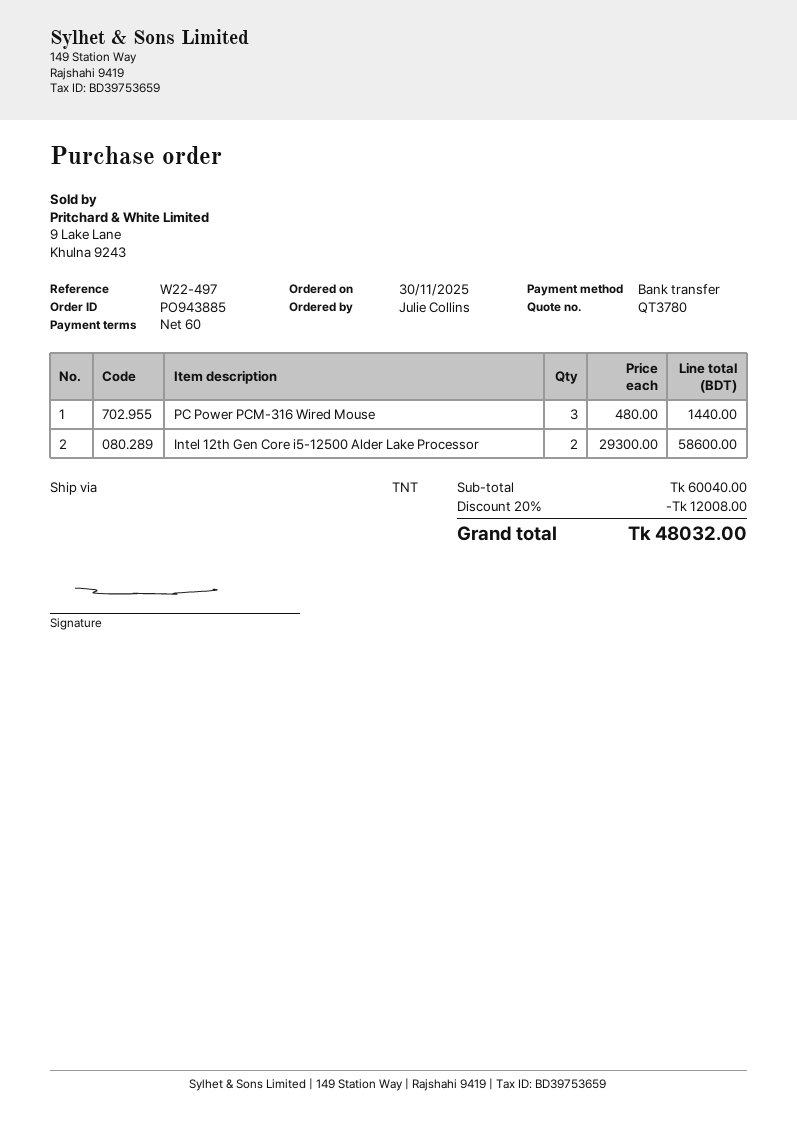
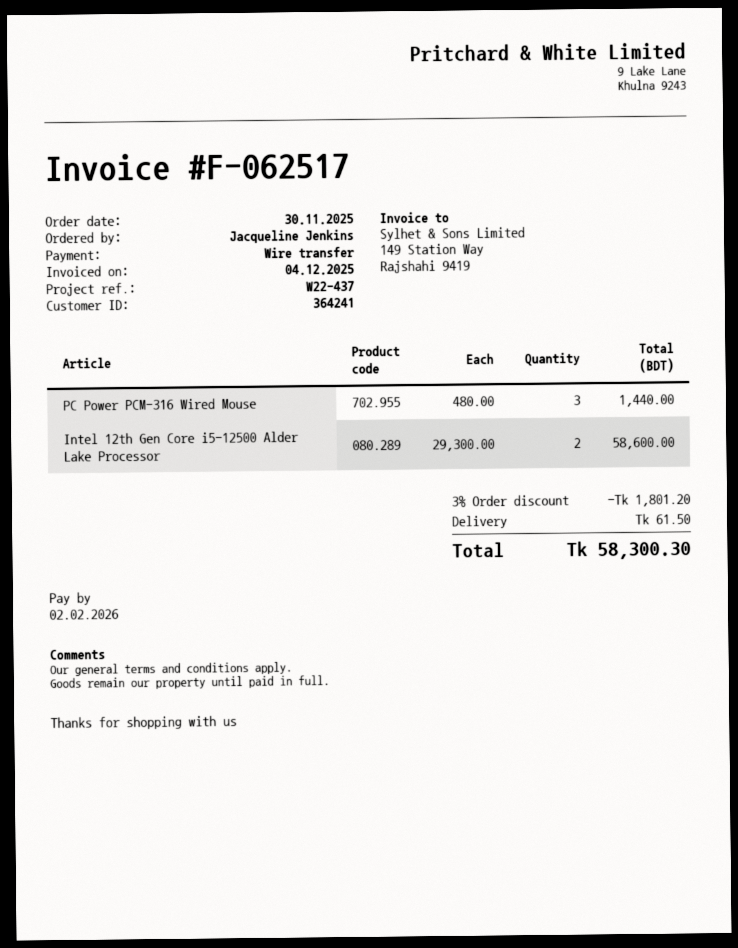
reference: W22-497 -> W22-437
ordered by: Julie Collins -> Jacqueline Jenkins
discount: 20% = 12008.00 -> 3% = 1801.20
shipping: none -> 61.50
total: 48032.00 -> 58300.30

